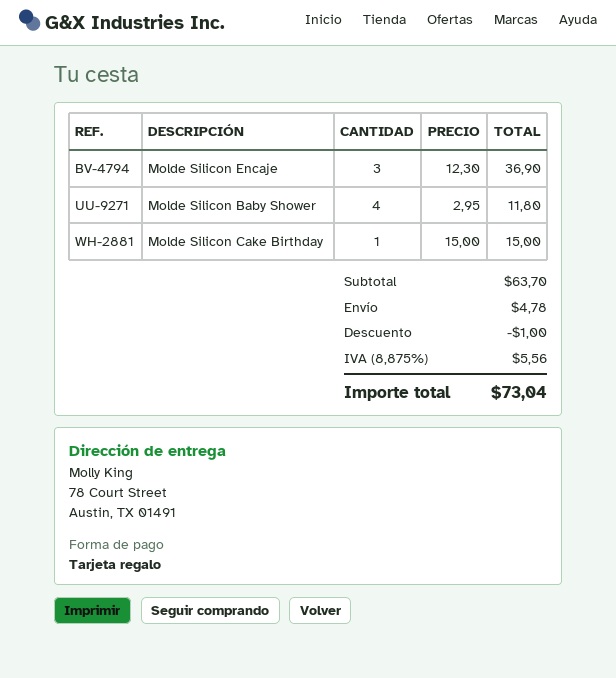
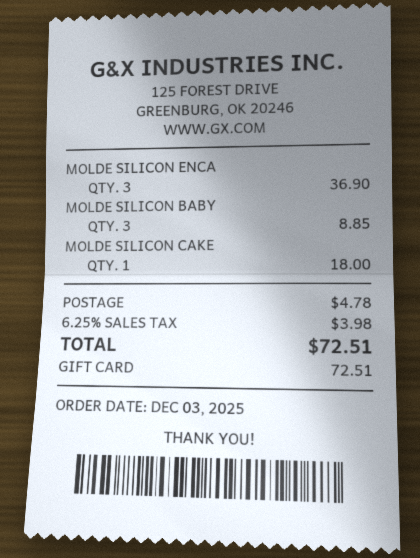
Molde Silicon Baby Shower: 4 for 11.80 -> 3 for 8.85
Molde Silicon Cake Birthday: 1 for 15.00 -> 1 for 18.00
discount: 1.00 -> none
tax: 8.875% = 5.56 -> 6.25% = 3.98
total: 73.04 -> 72.51

